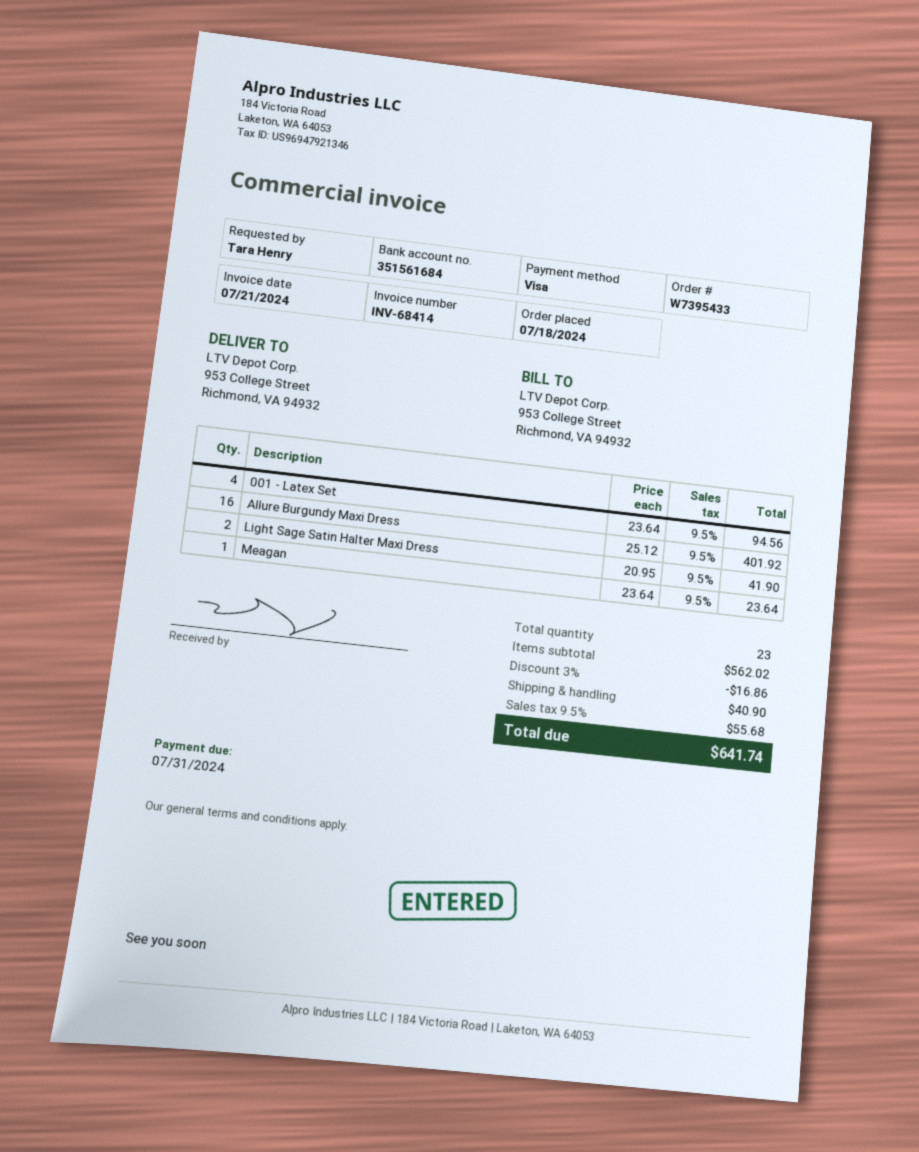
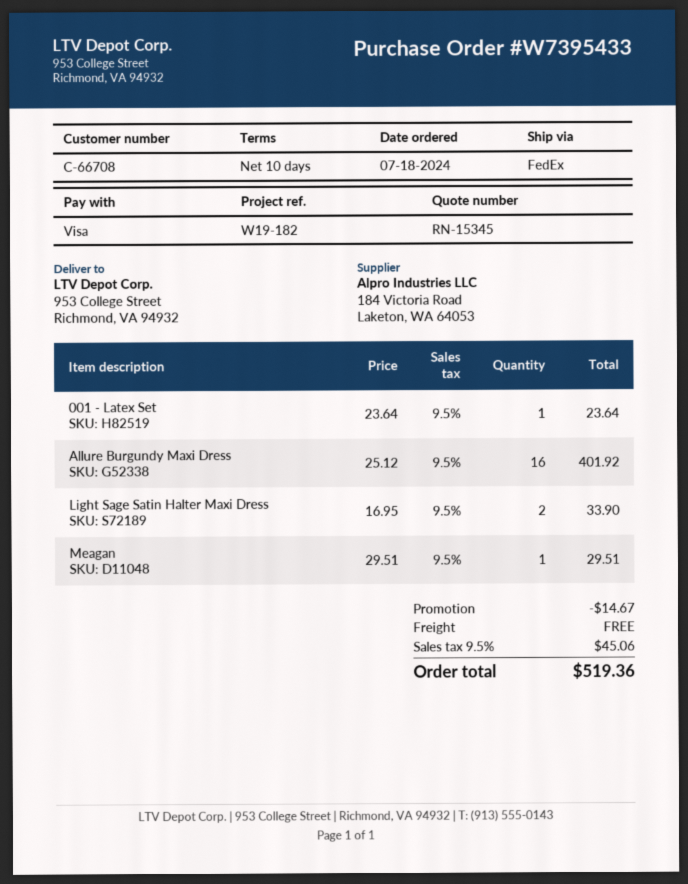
001 - Latex Set: 4 x 23.64 = 94.56 -> 1 x 23.64 = 23.64
Light Sage Satin Halter Maxi Dress: 2 x 20.95 = 41.90 -> 2 x 16.95 = 33.90
Meagan: 1 x 23.64 = 23.64 -> 1 x 29.51 = 29.51
discount: 16.86 -> 14.67
shipping: 40.90 -> 0.00
tax: 9.5% = 55.68 -> 9.5% = 45.06
total: 641.74 -> 519.36

